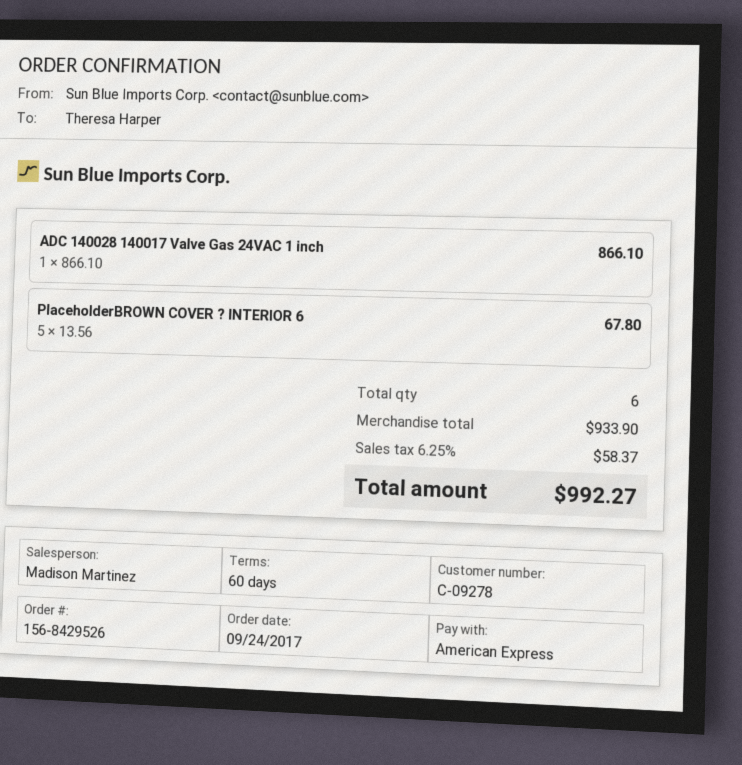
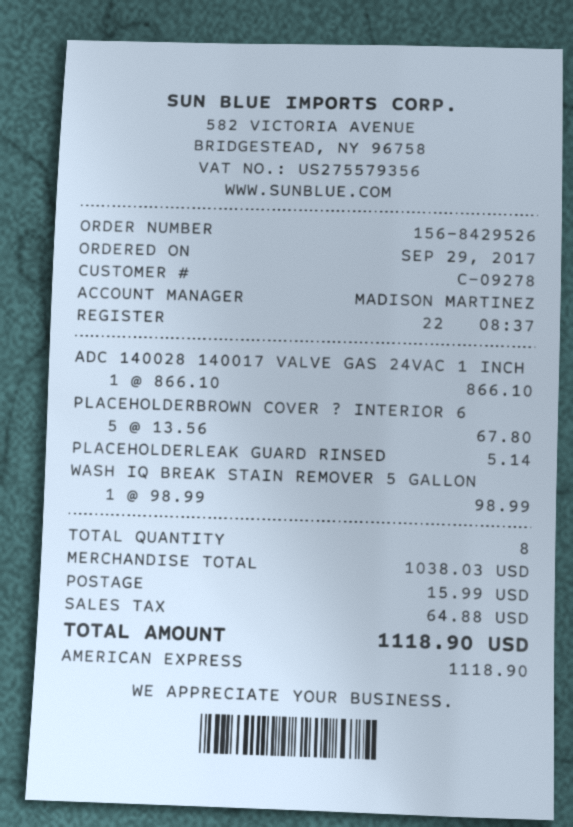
order date: 2017-09-24 -> 2017-09-29
PLACEHOLDERLEAK GUARD RINSED: none -> 1 x 5.14 = 5.14
WASH IQ BREAK STAIN REMOVER 5 GALLON: none -> 1 x 98.99 = 98.99
total quantity: 6 -> 8
subtotal: 933.90 -> 1038.03
shipping: none -> 15.99
tax: 58.37 -> 64.88
total: 992.27 -> 1118.90

